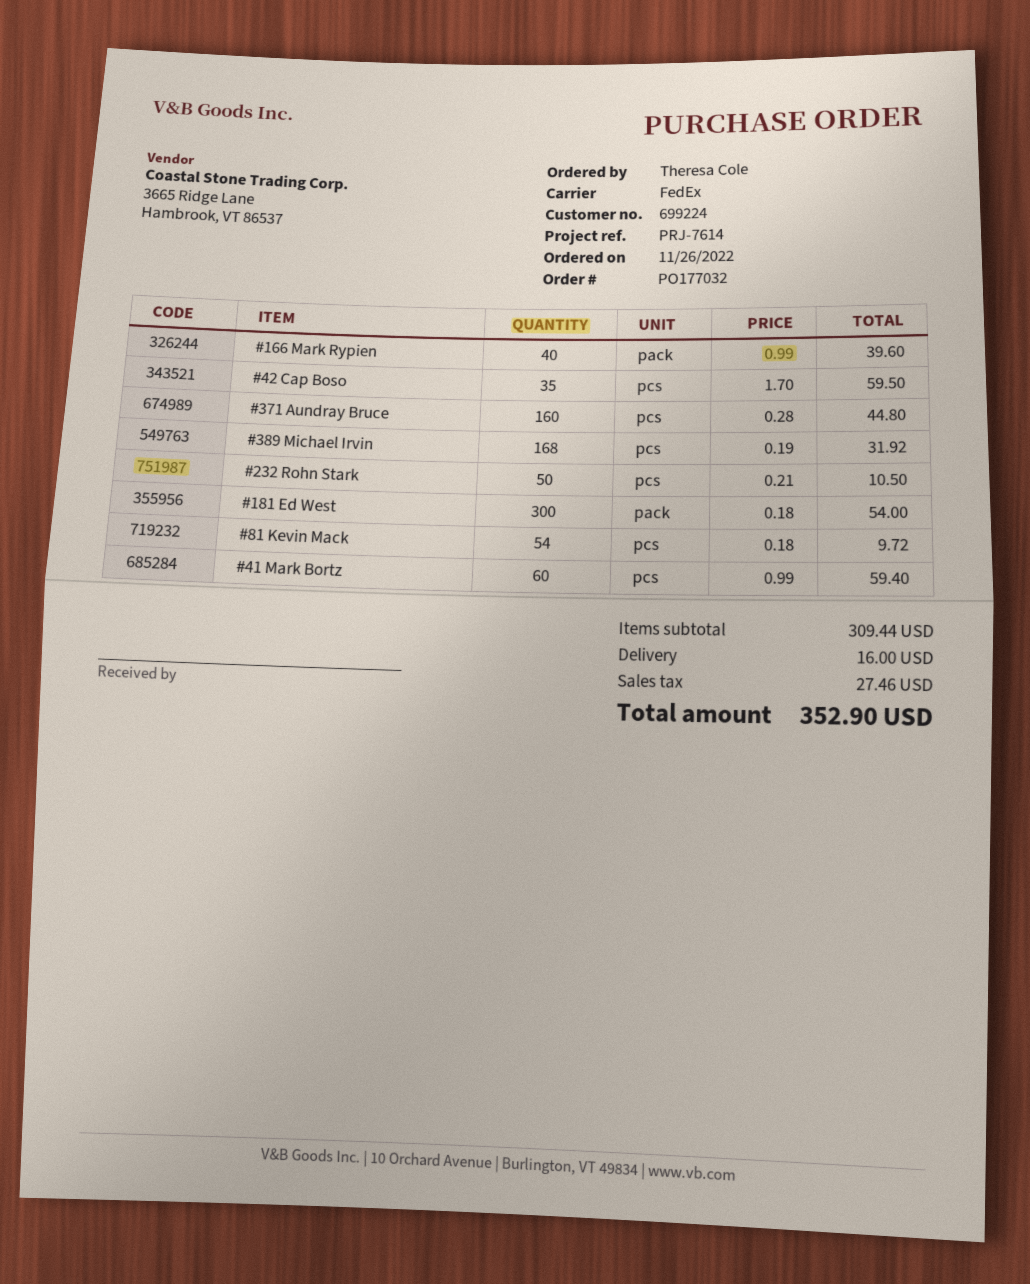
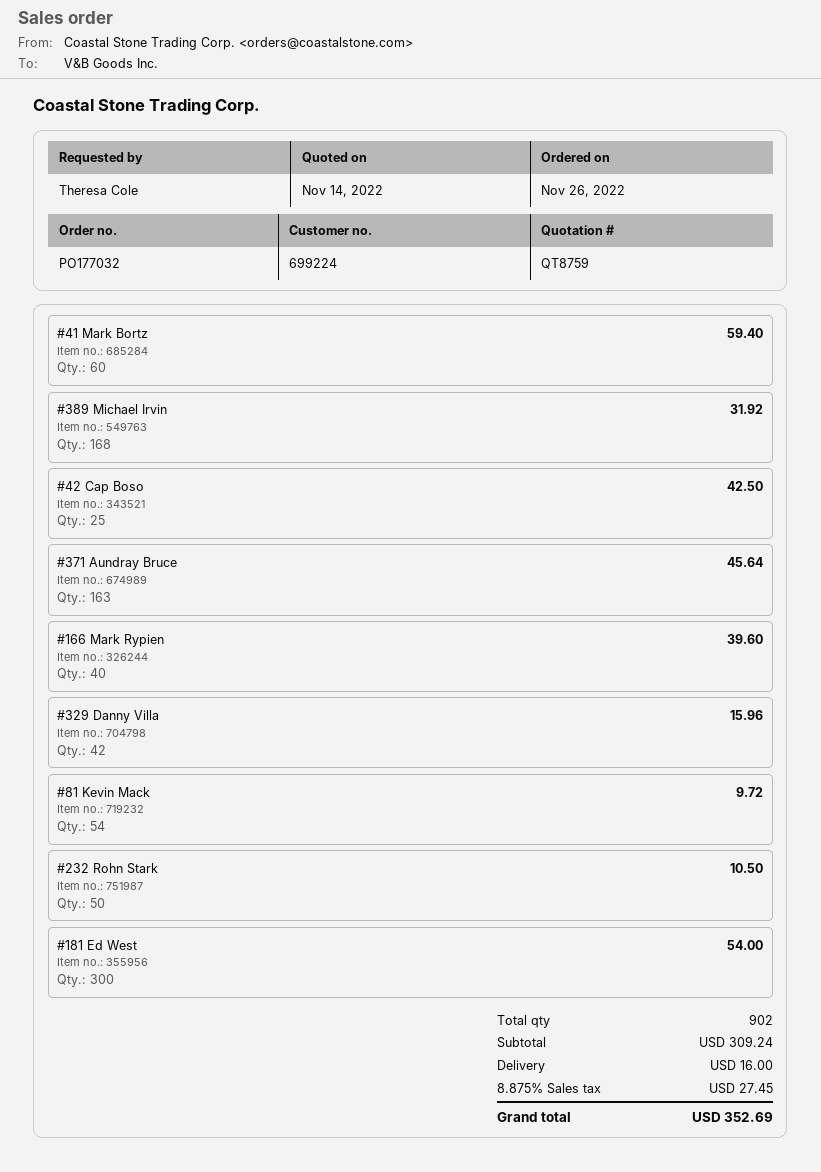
#42 Cap Boso: 35 for 59.50 -> 25 for 42.50
#371 Aundray Bruce: 160 for 44.80 -> 163 for 45.64
#329 Danny Villa: none -> 42 for 15.96
subtotal: 309.44 -> 309.24
tax: 27.46 -> 27.45
total: 352.90 -> 352.69

